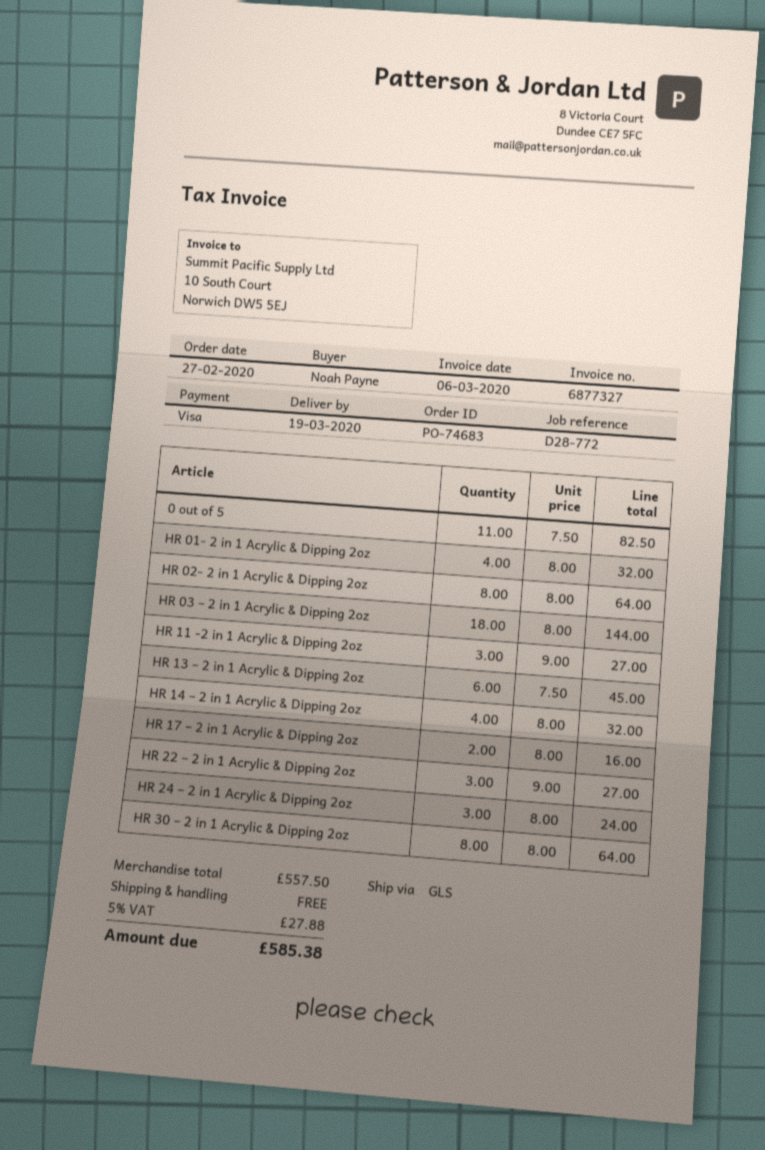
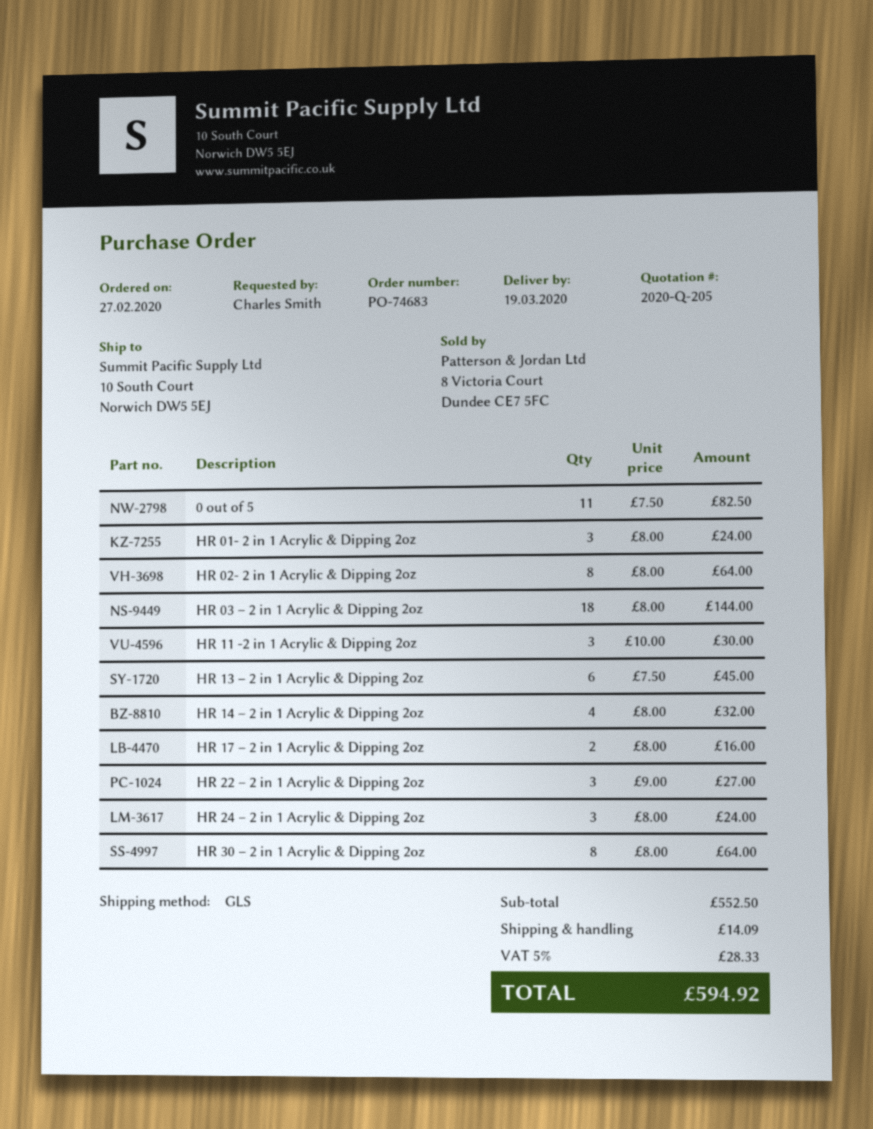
ordered by: Noah Payne -> Charles Smith
HR 01- 2 in 1 Acrylic & Dipping 2oz: 4 x 8.00 = 32.00 -> 3 x 8.00 = 24.00
HR 11 -2 in 1 Acrylic & Dipping 2oz: 3 x 9.00 = 27.00 -> 3 x 10.00 = 30.00
subtotal: 557.50 -> 552.50
shipping: 0.00 -> 14.09
tax: 5% = 27.88 -> 5% = 28.33
total: 585.38 -> 594.92

